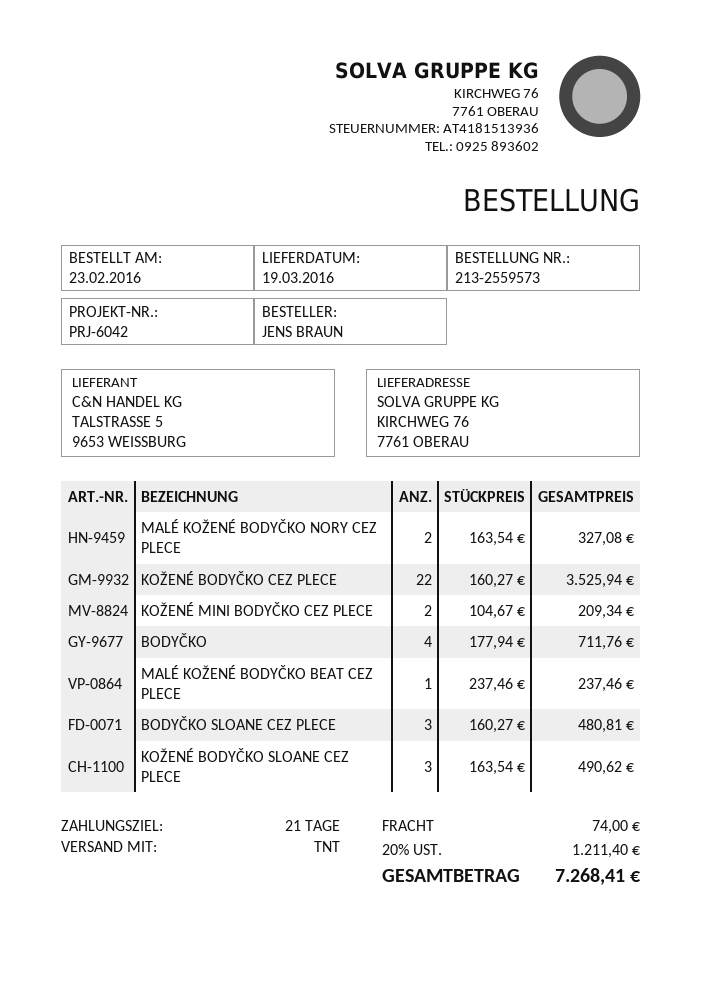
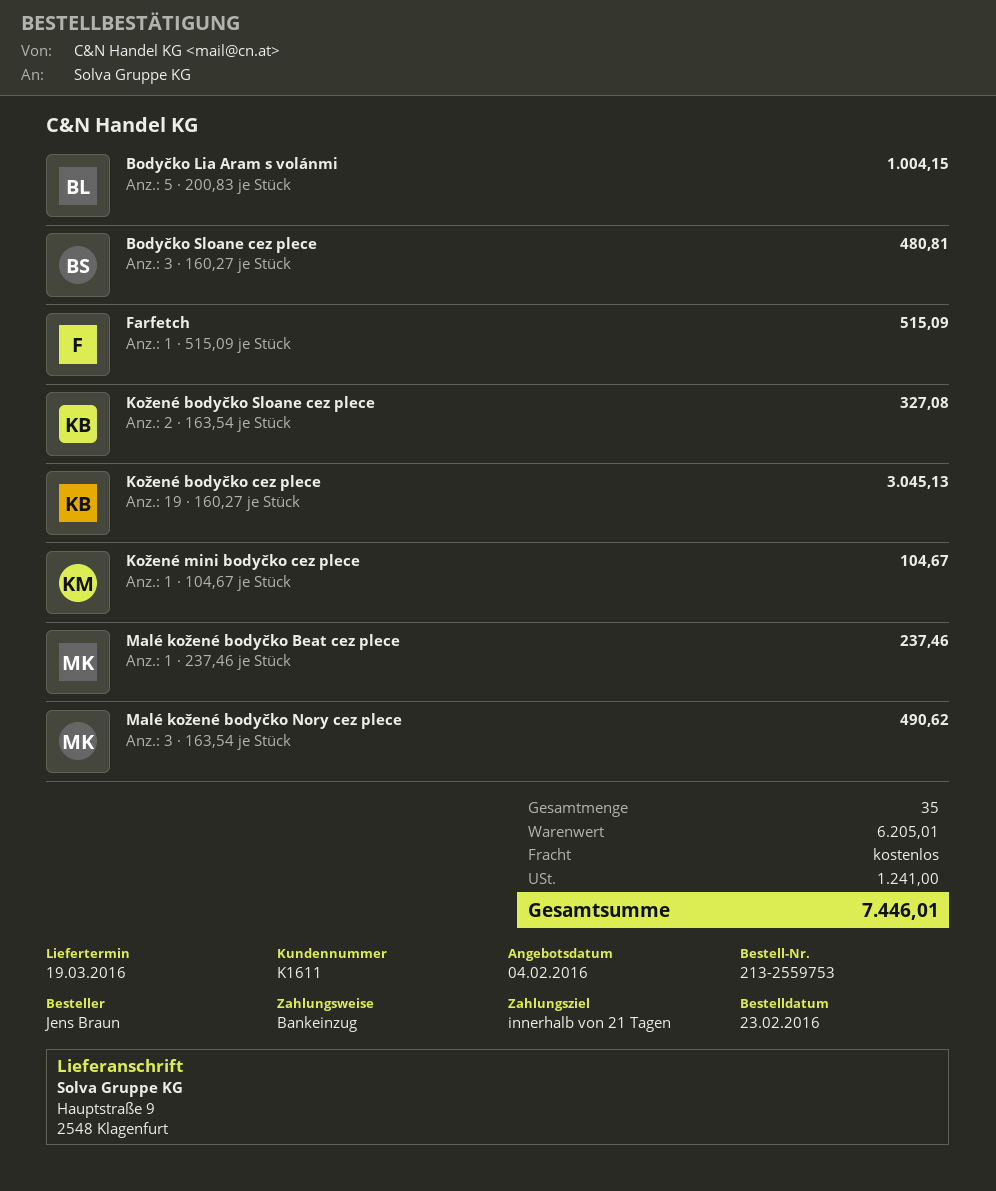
order number: 213-2559573 -> 213-2559753
ship to: KIRCHWEG 76, 7761 OBERAU -> Hauptstraße 9, 2548 Klagenfurt
MALÉ KOŽENÉ BODYČKO NORY CEZ PLECE: 2 x 163.54 = 327.08 -> 3 x 163.54 = 490.62
KOŽENÉ BODYČKO CEZ PLECE: 22 x 160.27 = 3525.94 -> 19 x 160.27 = 3045.13
KOŽENÉ MINI BODYČKO CEZ PLECE: 2 x 104.67 = 209.34 -> 1 x 104.67 = 104.67
BODYČKO: 4 x 177.94 = 711.76 -> none
KOŽENÉ BODYČKO SLOANE CEZ PLECE: 3 x 163.54 = 490.62 -> 2 x 163.54 = 327.08
Bodyčko Lia Aram s volánmi: none -> 5 x 200.83 = 1004.15
Farfetch: none -> 1 x 515.09 = 515.09
shipping: 74.00 -> 0.00
tax: 1211.40 -> 1241.00
total: 7268.41 -> 7446.01

